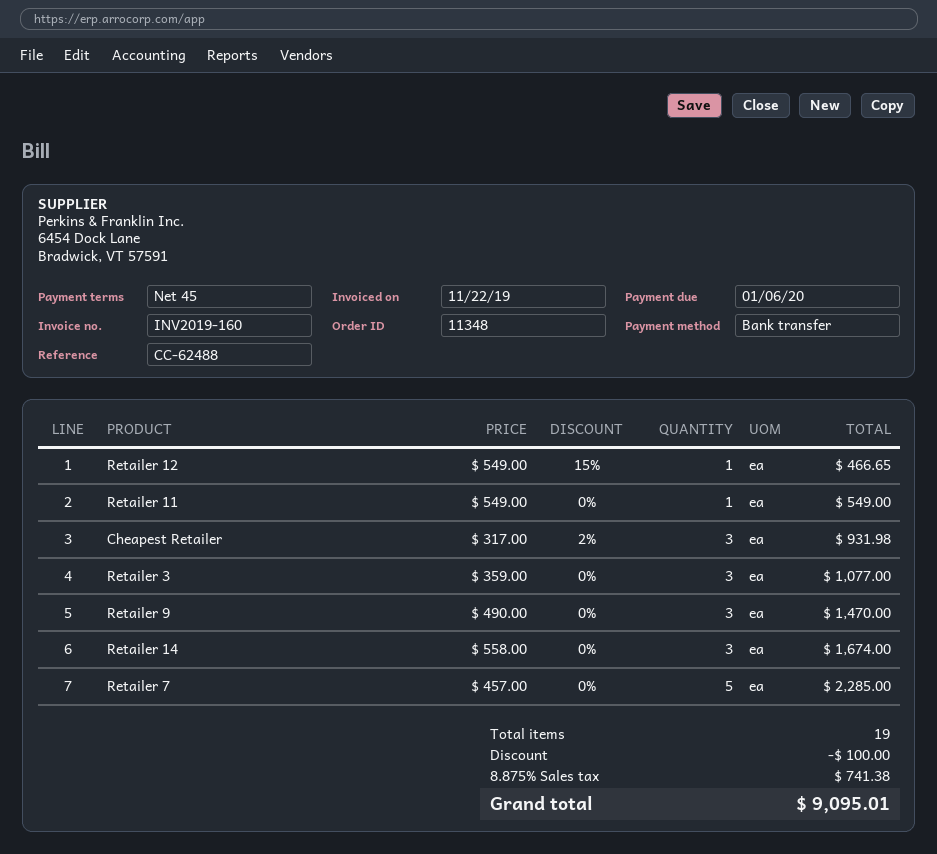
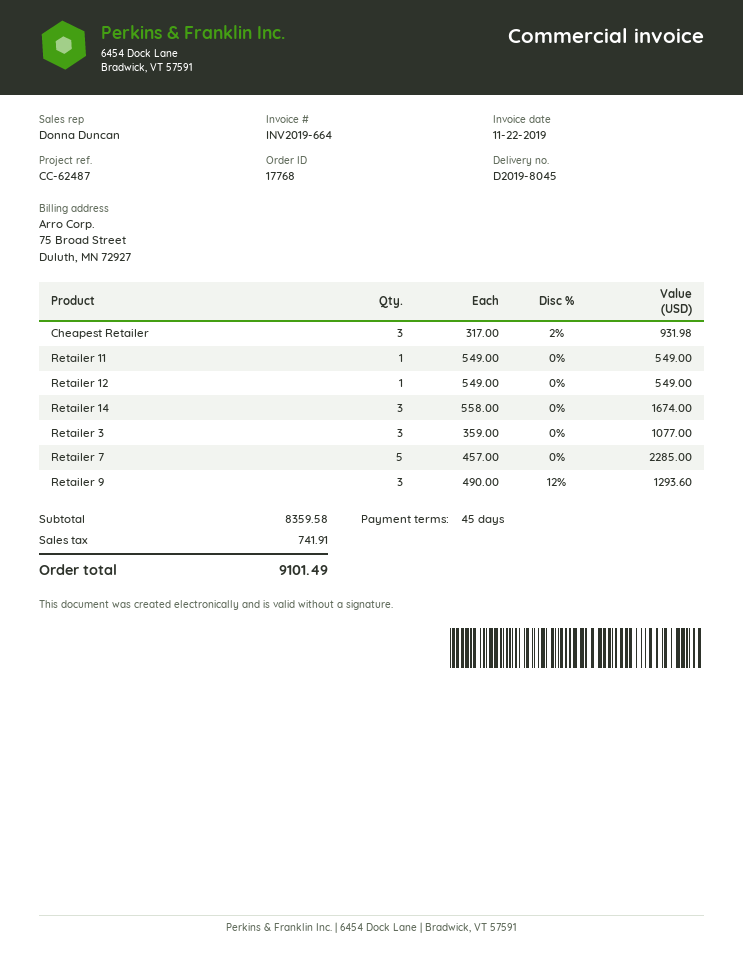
order number: 11348 -> 17768
invoice number: INV2019-160 -> INV2019-664
reference: CC-62488 -> CC-62487
Retailer 12: 1 x 549.00 - 15% = 466.65 -> 1 x 549.00 = 549.00
Retailer 9: 3 x 490.00 = 1470.00 -> 3 x 490.00 - 12% = 1293.60
discount: 100.00 -> none
tax: 741.38 -> 741.91
total: 9095.01 -> 9101.49

